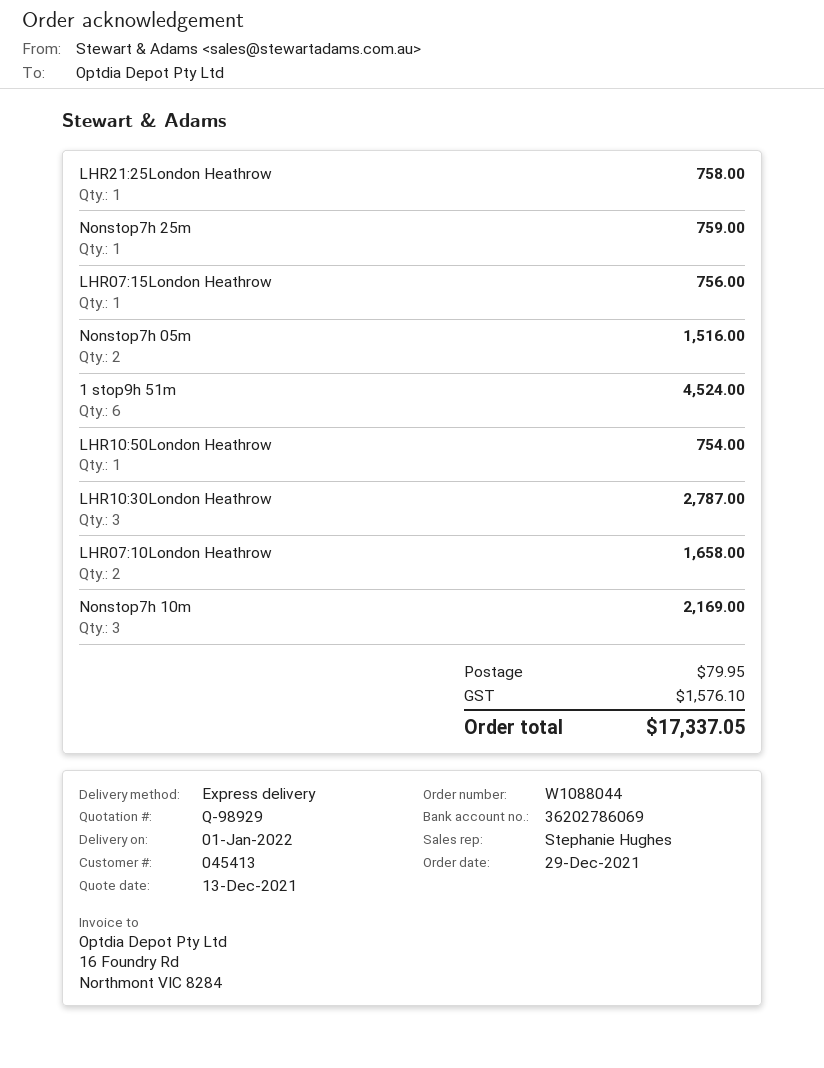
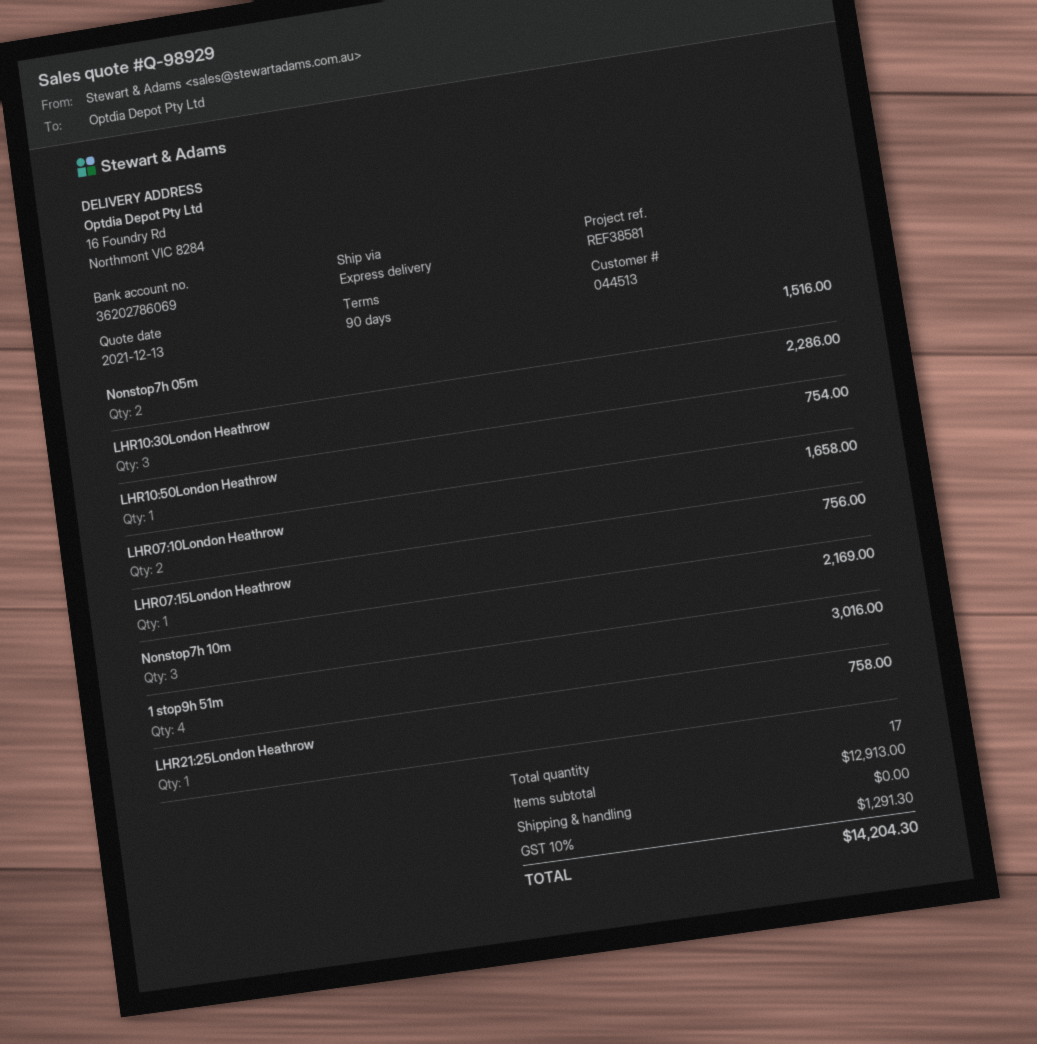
customer number: 045413 -> 044513
Nonstop7h 25m: 1 for 759.00 -> none
1 stop9h 51m: 6 for 4524.00 -> 4 for 3016.00
LHR10:30London Heathrow: 3 for 2787.00 -> 3 for 2286.00
shipping: 79.95 -> 0.00
tax: 1576.10 -> 1291.30
total: 17337.05 -> 14204.30

